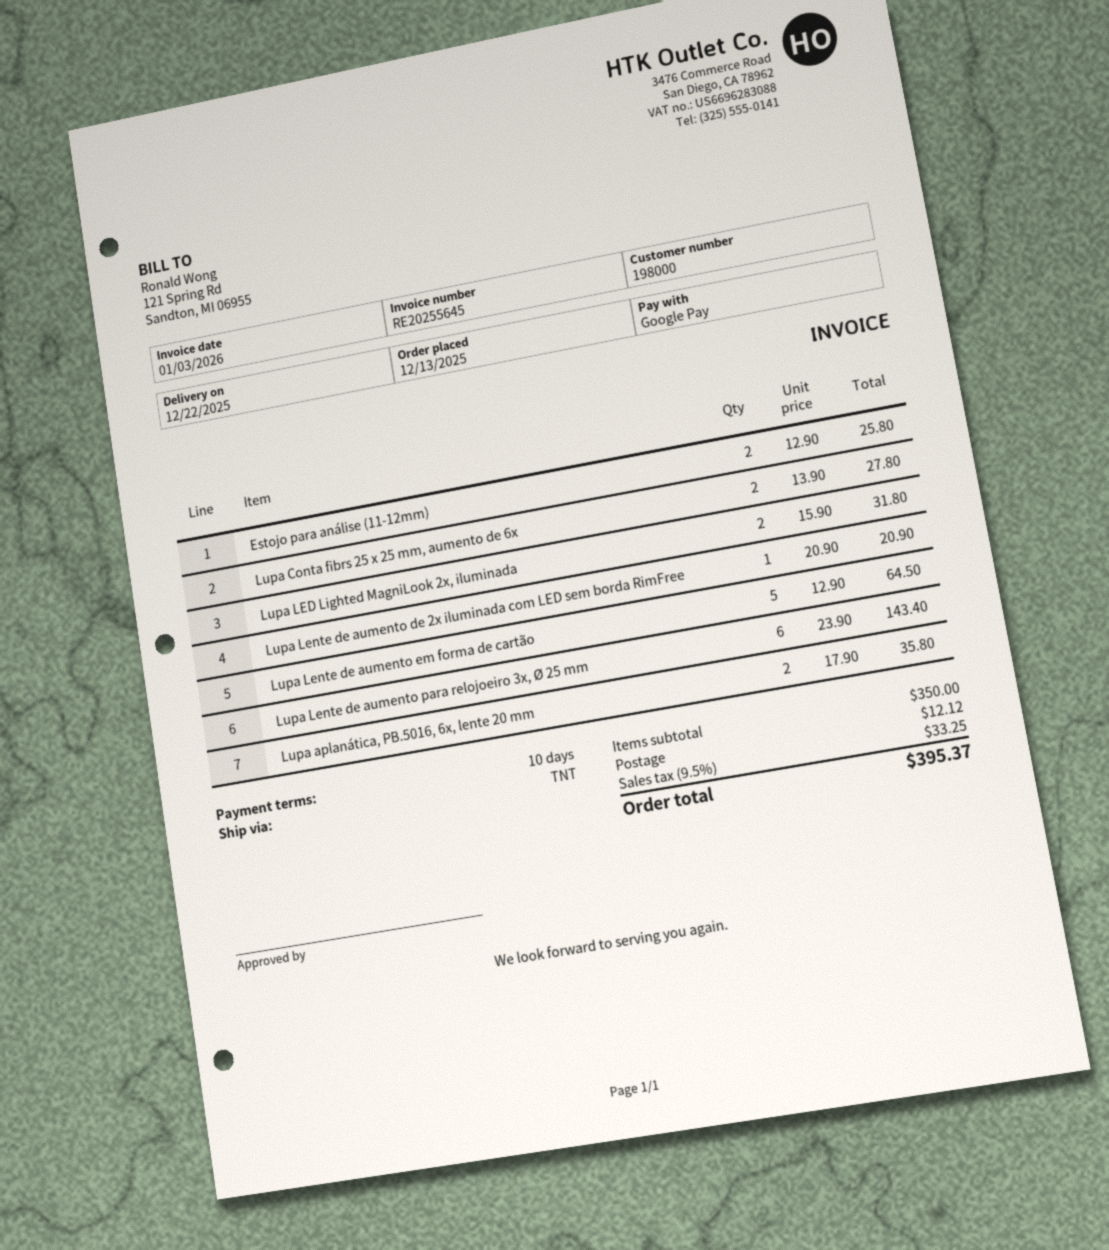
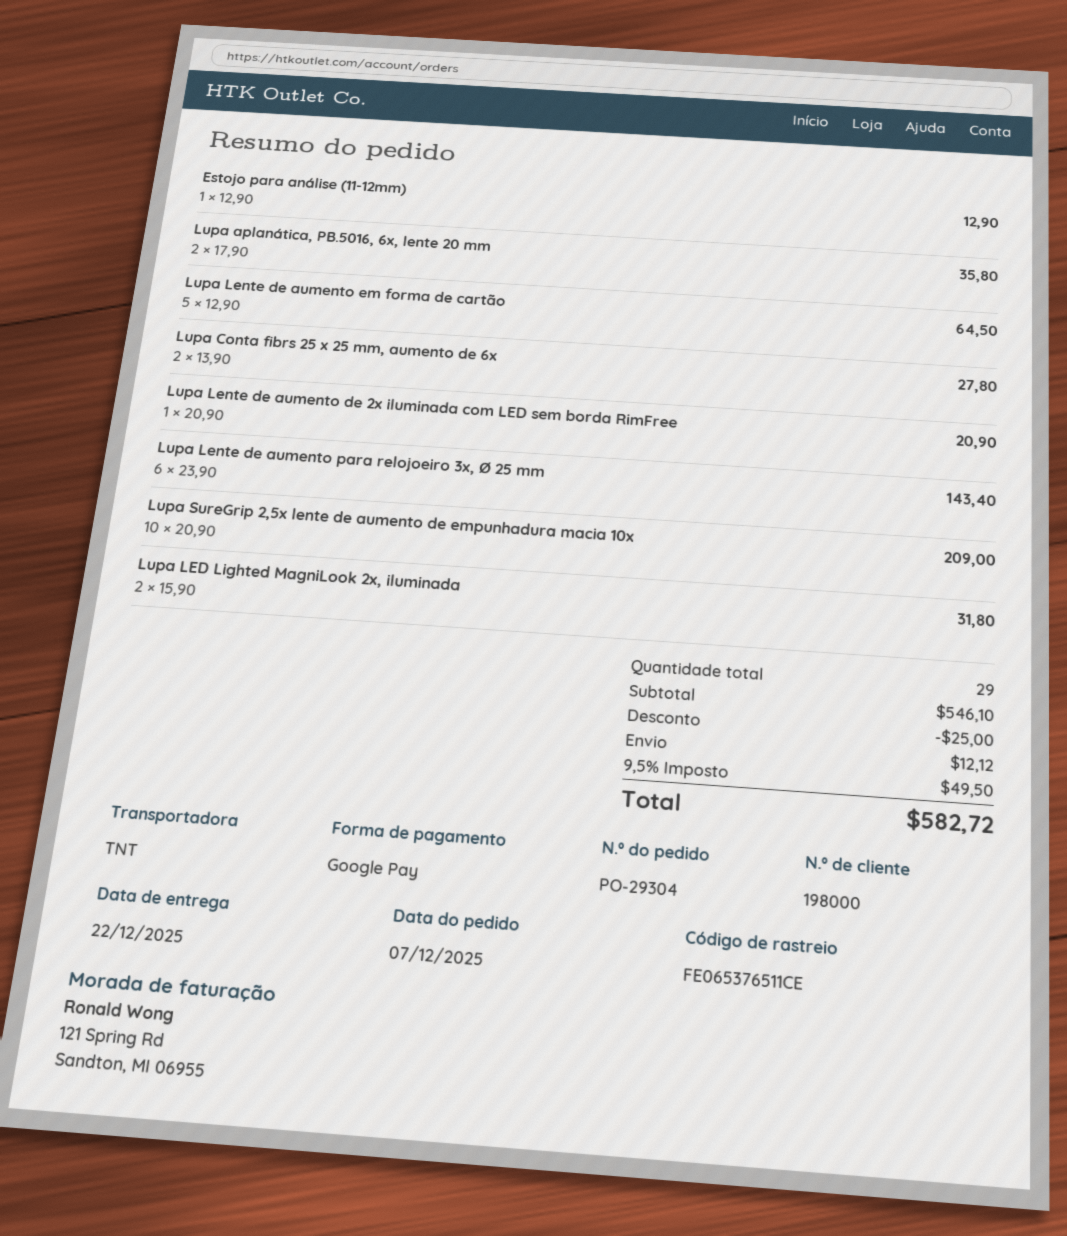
order date: 2025-12-13 -> 2025-12-07
Estojo para análise (11-12mm): 2 x 12.90 = 25.80 -> 1 x 12.90 = 12.90
Lupa SureGrip 2,5x lente de aumento de empunhadura macia 10x: none -> 10 x 20.90 = 209.00
subtotal: 350.00 -> 546.10
discount: none -> 25.00
tax: 9.5% = 33.25 -> 9.5% = 49.50
total: 395.37 -> 582.72

